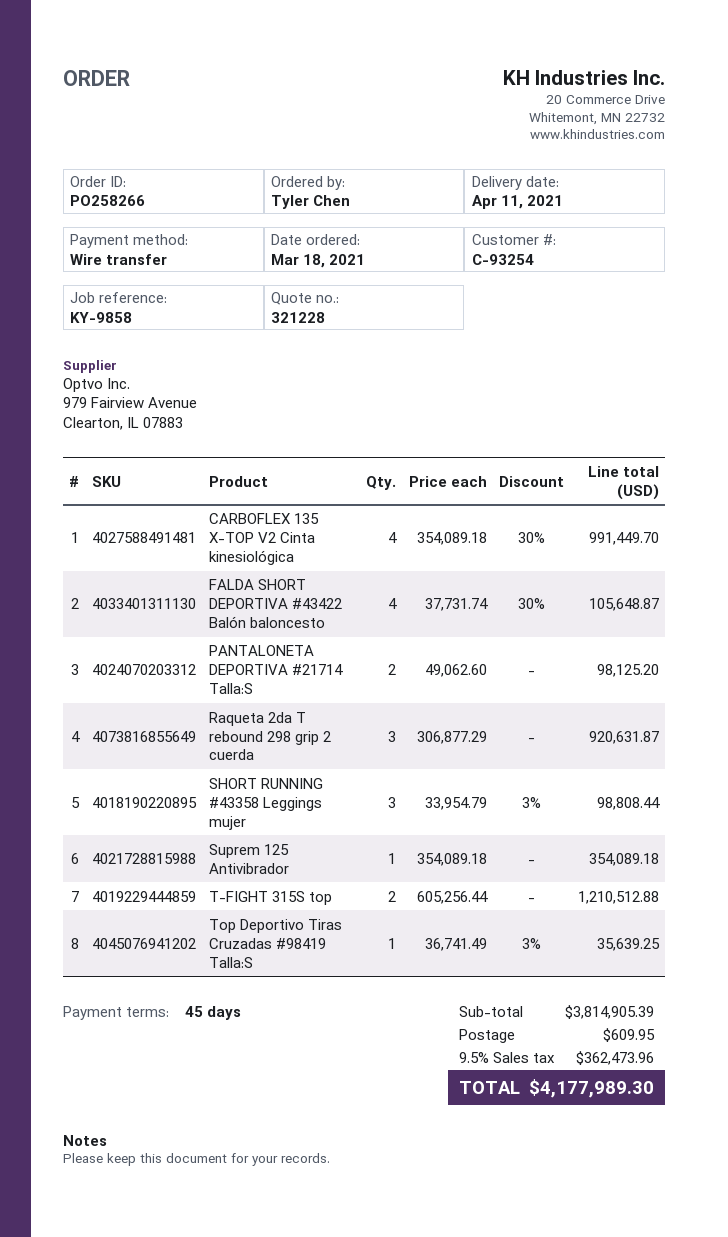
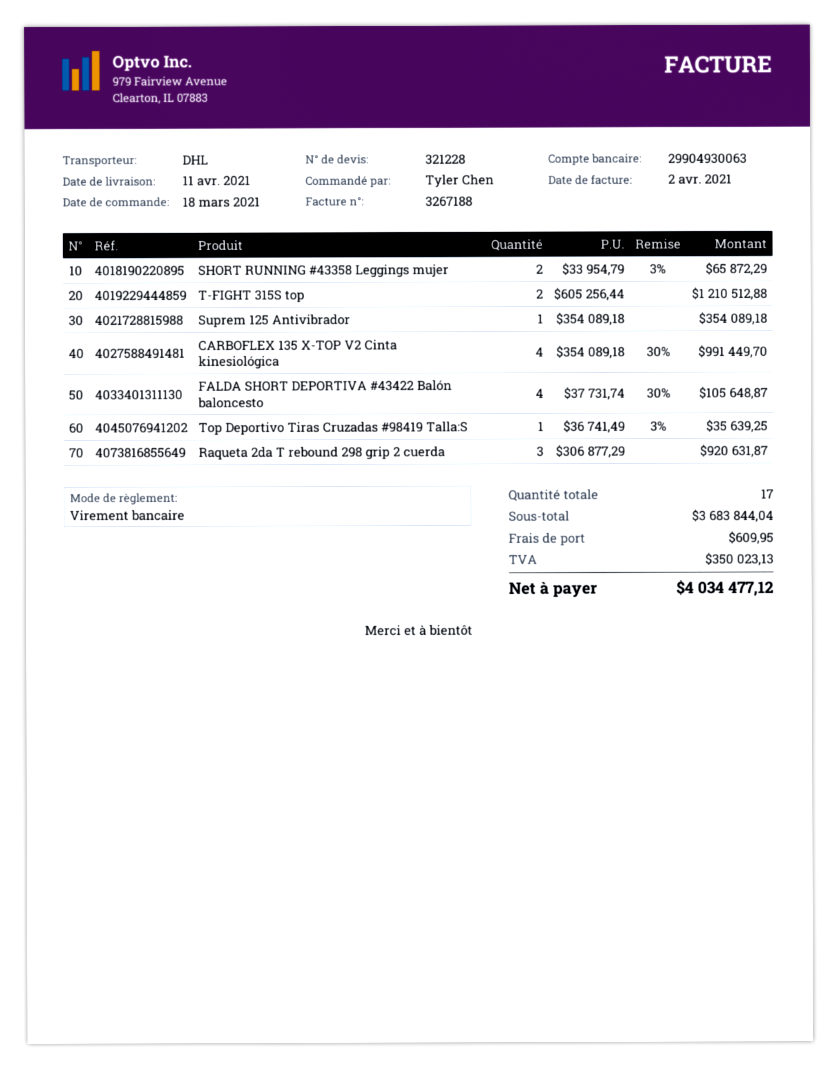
PANTALONETA DEPORTIVA #21714 Talla:S: 2 x 49062.60 = 98125.20 -> none
SHORT RUNNING #43358 Leggings mujer: 3 x 33954.79 - 3% = 98808.44 -> 2 x 33954.79 - 3% = 65872.29
subtotal: 3814905.39 -> 3683844.04
tax: 362473.96 -> 350023.13
total: 4177989.30 -> 4034477.12

